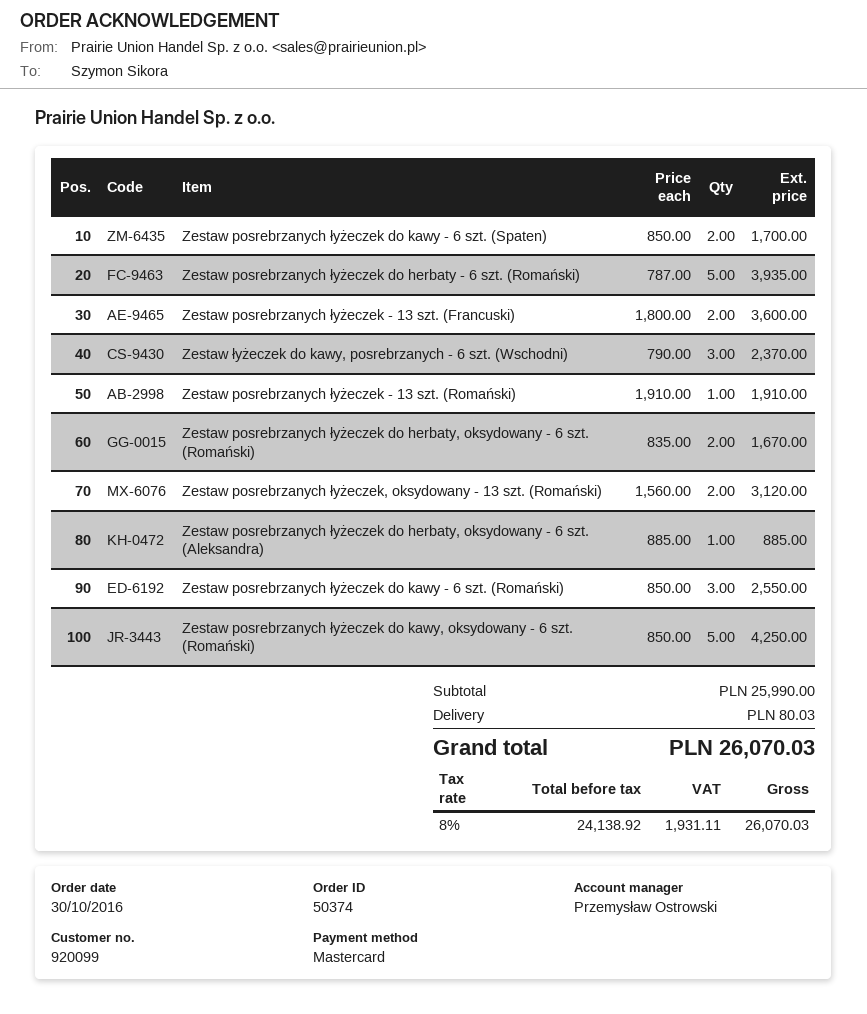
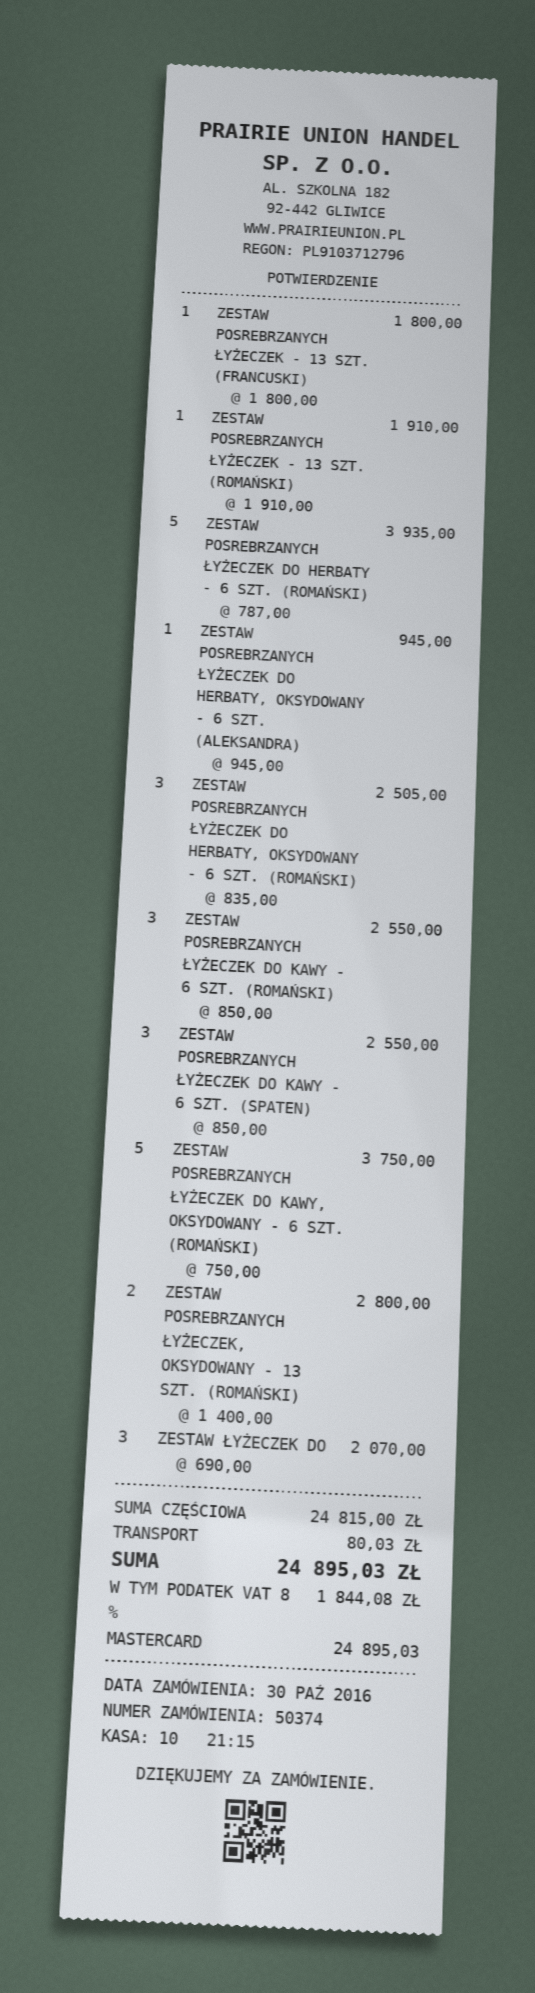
Zestaw posrebrzanych łyżeczek do kawy - 6 szt. (Spaten): 2 x 850.00 = 1700.00 -> 3 x 850.00 = 2550.00
Zestaw posrebrzanych łyżeczek - 13 szt. (Francuski): 2 x 1800.00 = 3600.00 -> 1 x 1800.00 = 1800.00
Zestaw łyżeczek do kawy, posrebrzanych - 6 szt. (Wschodni): 3 x 790.00 = 2370.00 -> 3 x 690.00 = 2070.00
Zestaw posrebrzanych łyżeczek do herbaty, oksydowany - 6 szt. (Romański): 2 x 835.00 = 1670.00 -> 3 x 835.00 = 2505.00
Zestaw posrebrzanych łyżeczek, oksydowany - 13 szt. (Romański): 2 x 1560.00 = 3120.00 -> 2 x 1400.00 = 2800.00
Zestaw posrebrzanych łyżeczek do herbaty, oksydowany - 6 szt. (Aleksandra): 1 x 885.00 = 885.00 -> 1 x 945.00 = 945.00
Zestaw posrebrzanych łyżeczek do kawy, oksydowany - 6 szt. (Romański): 5 x 850.00 = 4250.00 -> 5 x 750.00 = 3750.00
subtotal: 25990.00 -> 24815.00
tax: 8% = 1931.11 -> 8% = 1844.08
total: 26070.03 -> 24895.03

